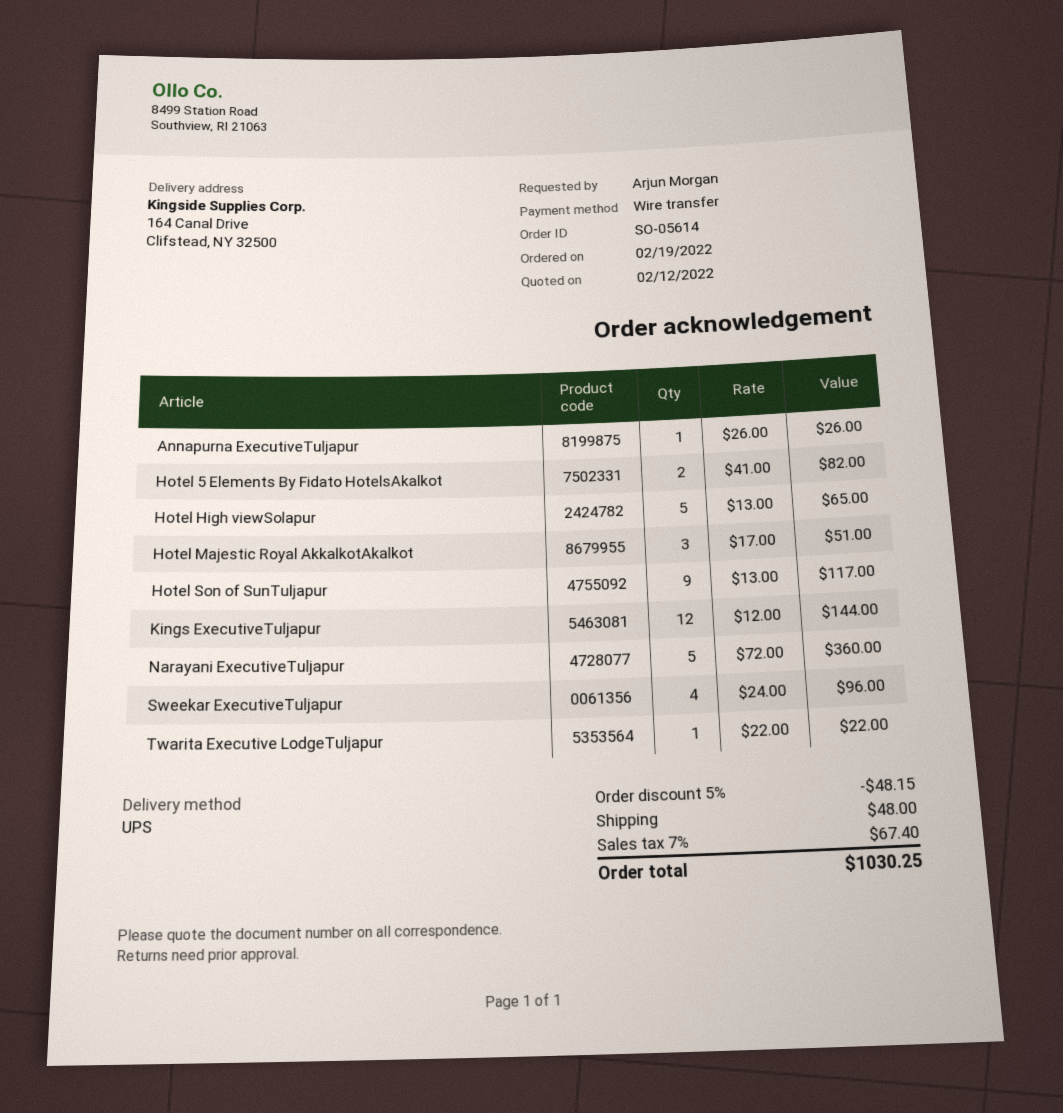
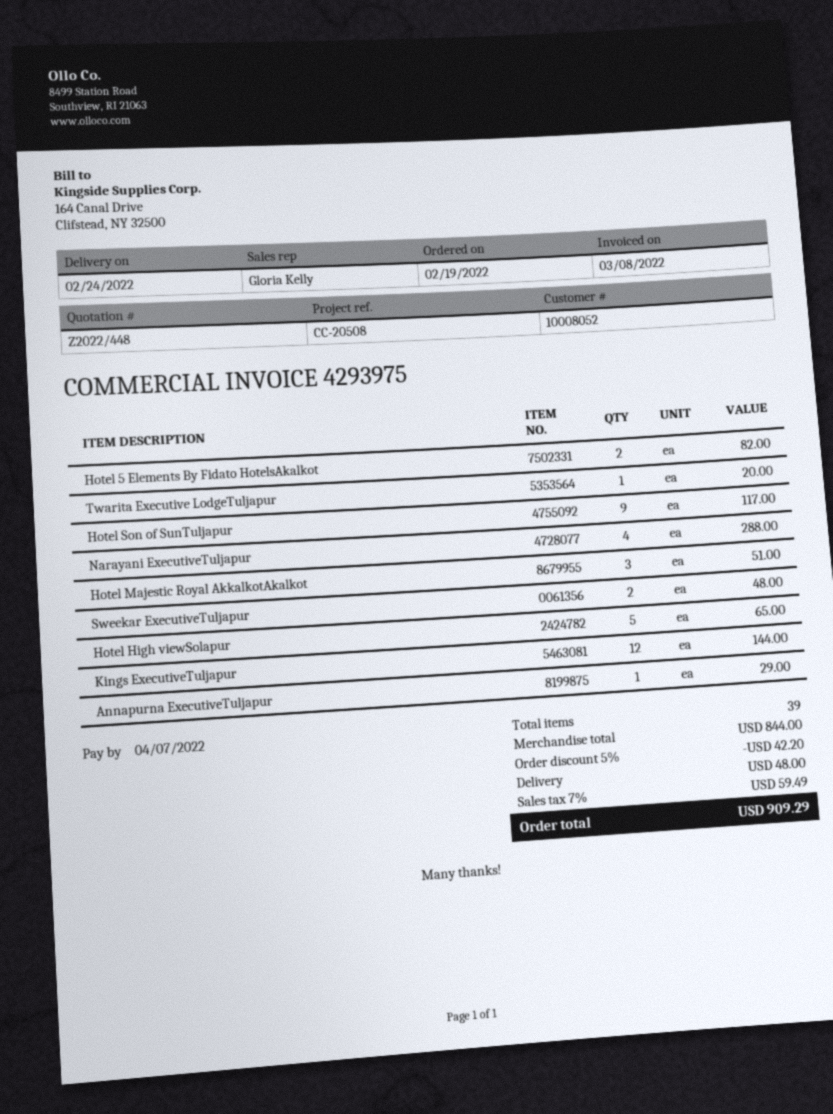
Annapurna ExecutiveTuljapur: 1 for 26.00 -> 1 for 29.00
Narayani ExecutiveTuljapur: 5 for 360.00 -> 4 for 288.00
Sweekar ExecutiveTuljapur: 4 for 96.00 -> 2 for 48.00
Twarita Executive LodgeTuljapur: 1 for 22.00 -> 1 for 20.00
discount: 5% = 48.15 -> 5% = 42.20
tax: 7% = 67.40 -> 7% = 59.49
total: 1030.25 -> 909.29

